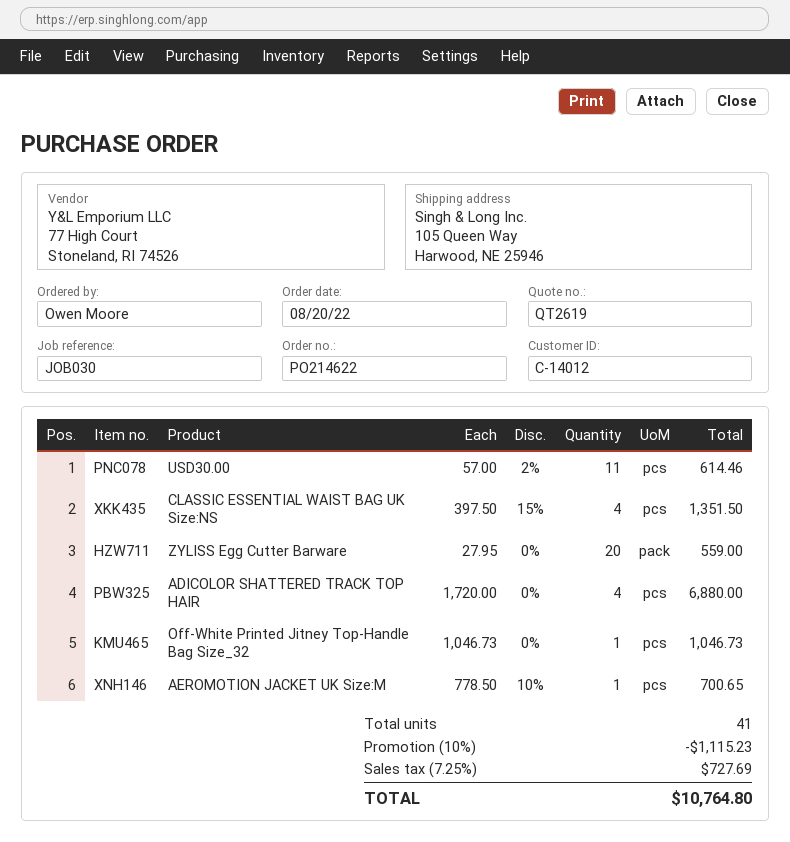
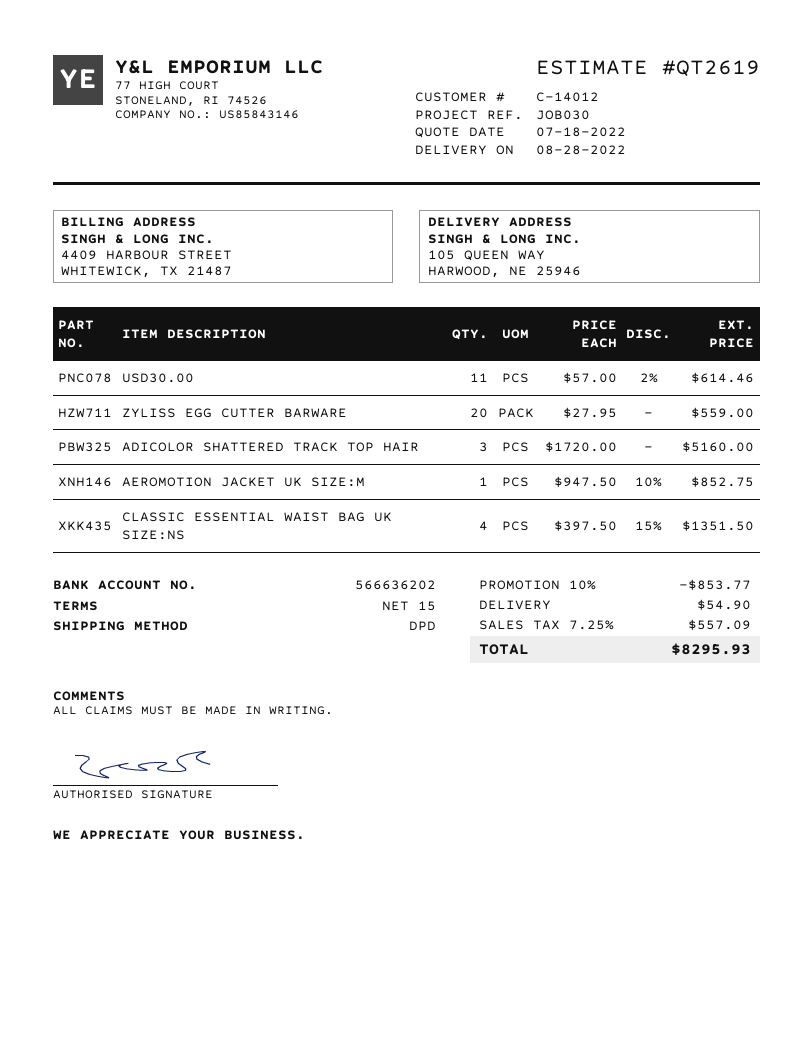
ADICOLOR SHATTERED TRACK TOP HAIR: 4 x 1720.00 = 6880.00 -> 3 x 1720.00 = 5160.00
Off-White Printed Jitney Top-Handle Bag Size_32: 1 x 1046.73 = 1046.73 -> none
AEROMOTION JACKET UK Size:M: 1 x 778.50 - 10% = 700.65 -> 1 x 947.50 - 10% = 852.75
discount: 10% = 1115.23 -> 10% = 853.77
shipping: none -> 54.90
tax: 7.25% = 727.69 -> 7.25% = 557.09
total: 10764.80 -> 8295.93

